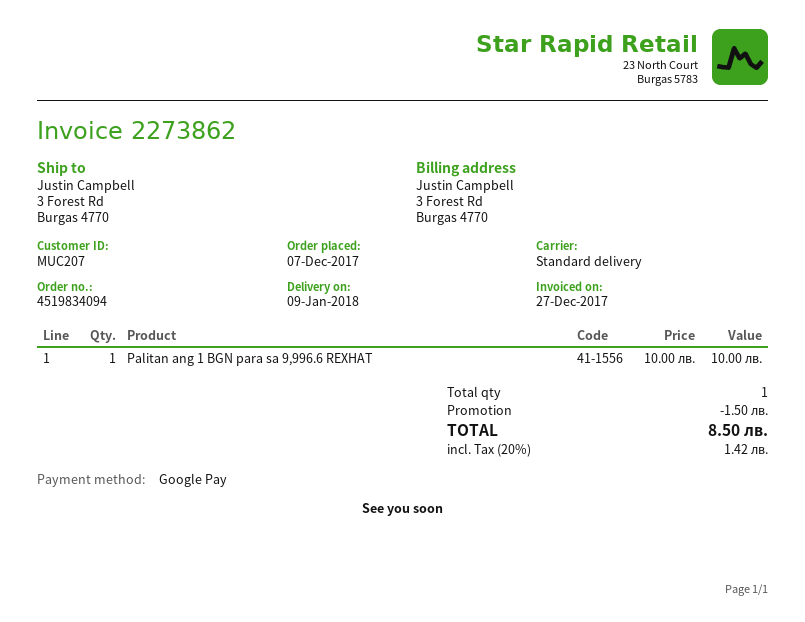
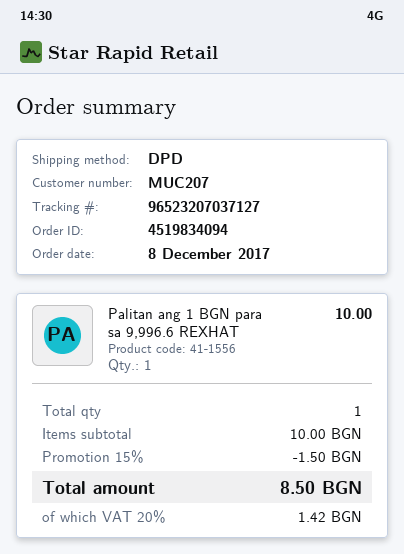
order date: 2017-12-07 -> 2017-12-08
shipping method: standard -> DPD

